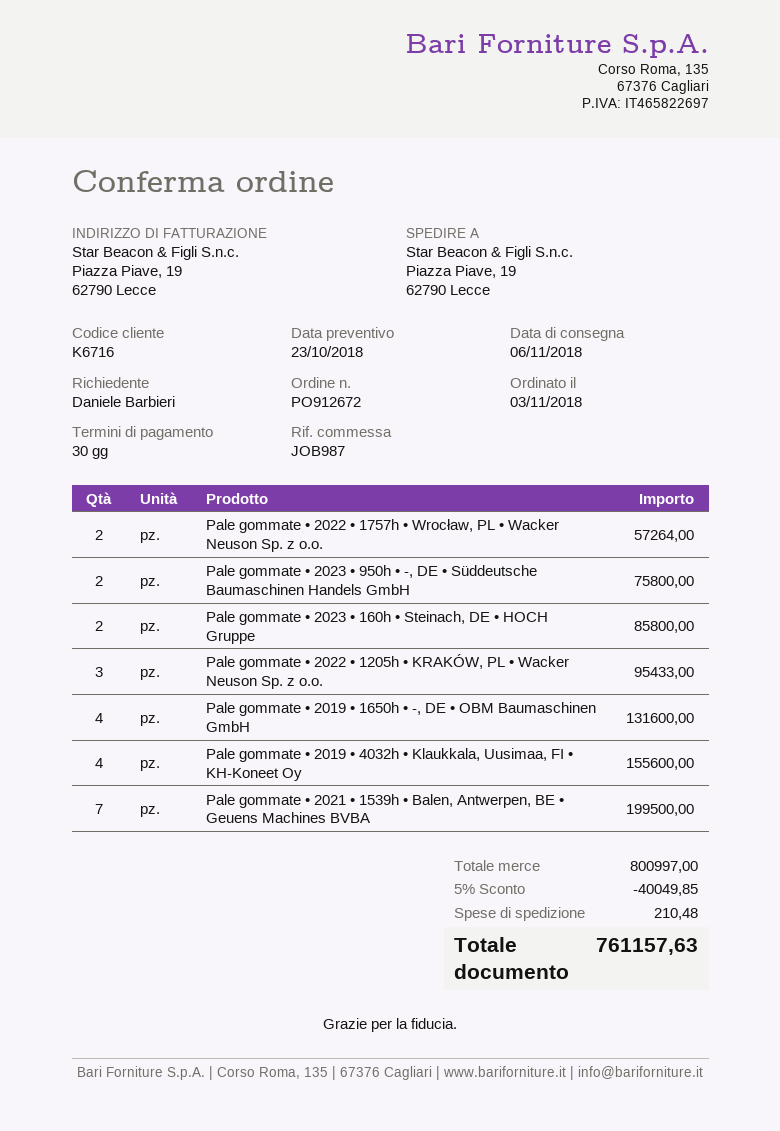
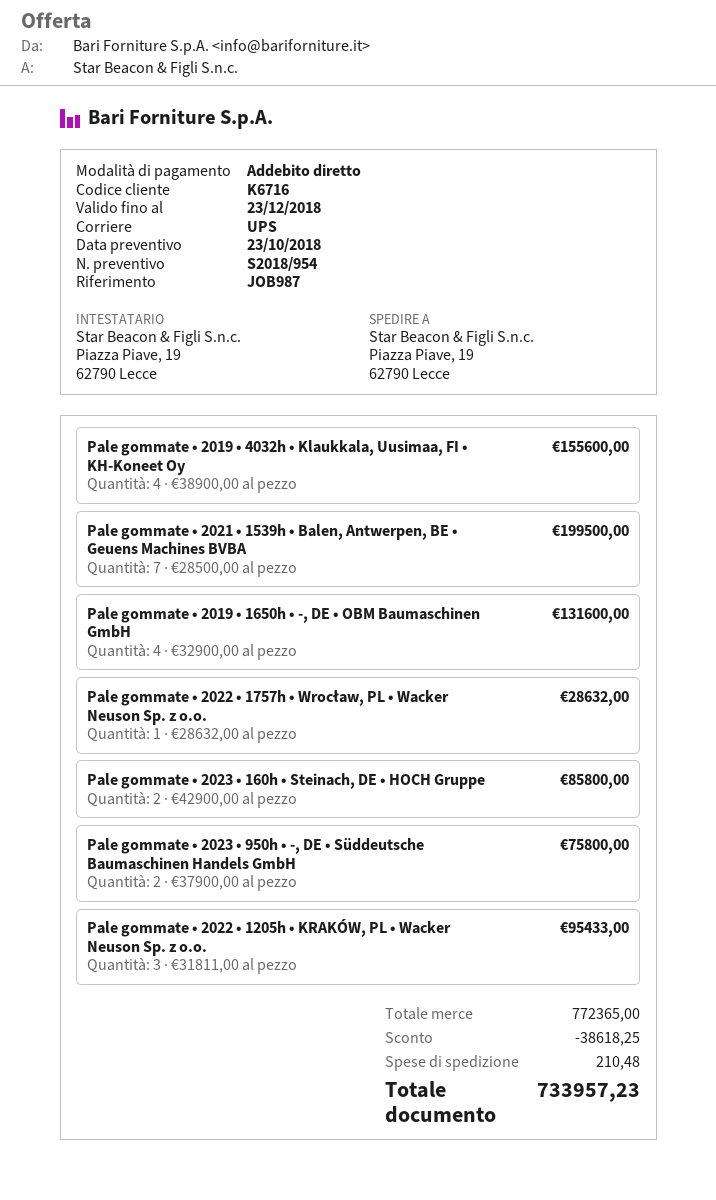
Pale gommate • 2022 • 1757h • Wrocław, PL • Wacker Neuson Sp. z o.o.: 2 for 57264.00 -> 1 for 28632.00
subtotal: 800997.00 -> 772365.00
discount: 40049.85 -> 38618.25
total: 761157.63 -> 733957.23

